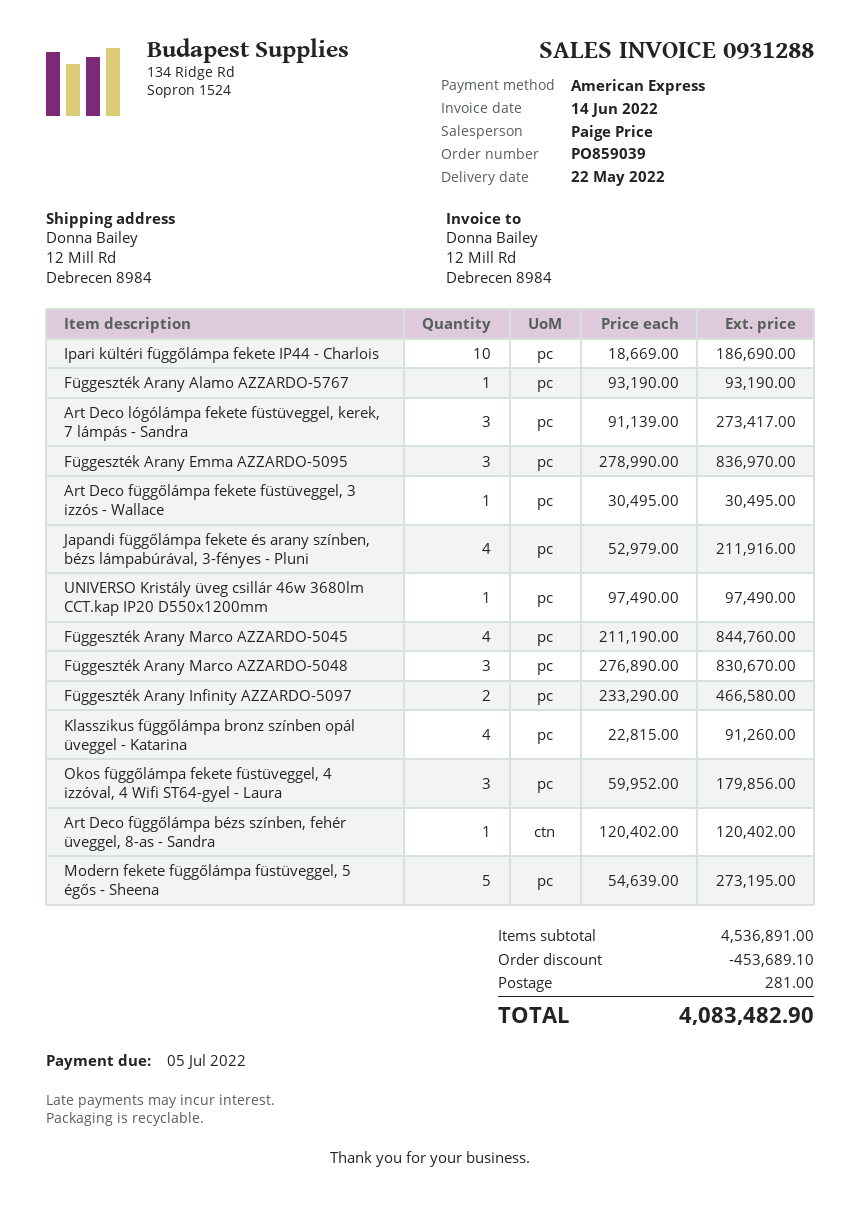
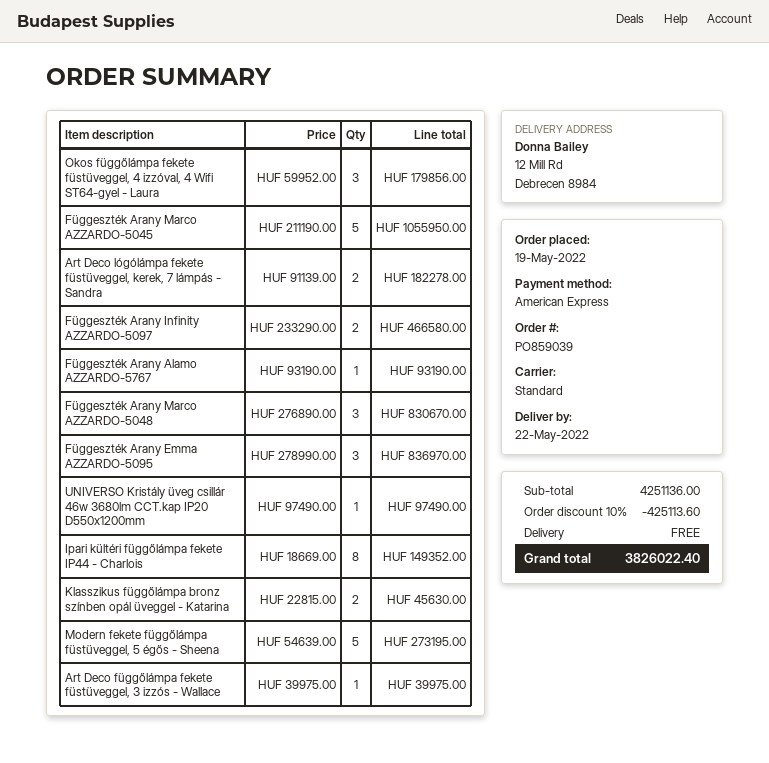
Ipari kültéri függőlámpa fekete IP44 - Charlois: 10 x 18669.00 = 186690.00 -> 8 x 18669.00 = 149352.00
Art Deco lógólámpa fekete füstüveggel, kerek, 7 lámpás - Sandra: 3 x 91139.00 = 273417.00 -> 2 x 91139.00 = 182278.00
Art Deco függőlámpa fekete füstüveggel, 3 izzós - Wallace: 1 x 30495.00 = 30495.00 -> 1 x 39975.00 = 39975.00
Japandi függőlámpa fekete és arany színben, bézs lámpabúrával, 3-fényes - Pluni: 4 x 52979.00 = 211916.00 -> none
Függeszték Arany Marco AZZARDO-5045: 4 x 211190.00 = 844760.00 -> 5 x 211190.00 = 1055950.00
Klasszikus függőlámpa bronz színben opál üveggel - Katarina: 4 x 22815.00 = 91260.00 -> 2 x 22815.00 = 45630.00
Art Deco függőlámpa bézs színben, fehér üveggel, 8-as - Sandra: 1 x 120402.00 = 120402.00 -> none
subtotal: 4536891.00 -> 4251136.00
discount: 453689.10 -> 425113.60
shipping: 281.00 -> 0.00
total: 4083482.90 -> 3826022.40

